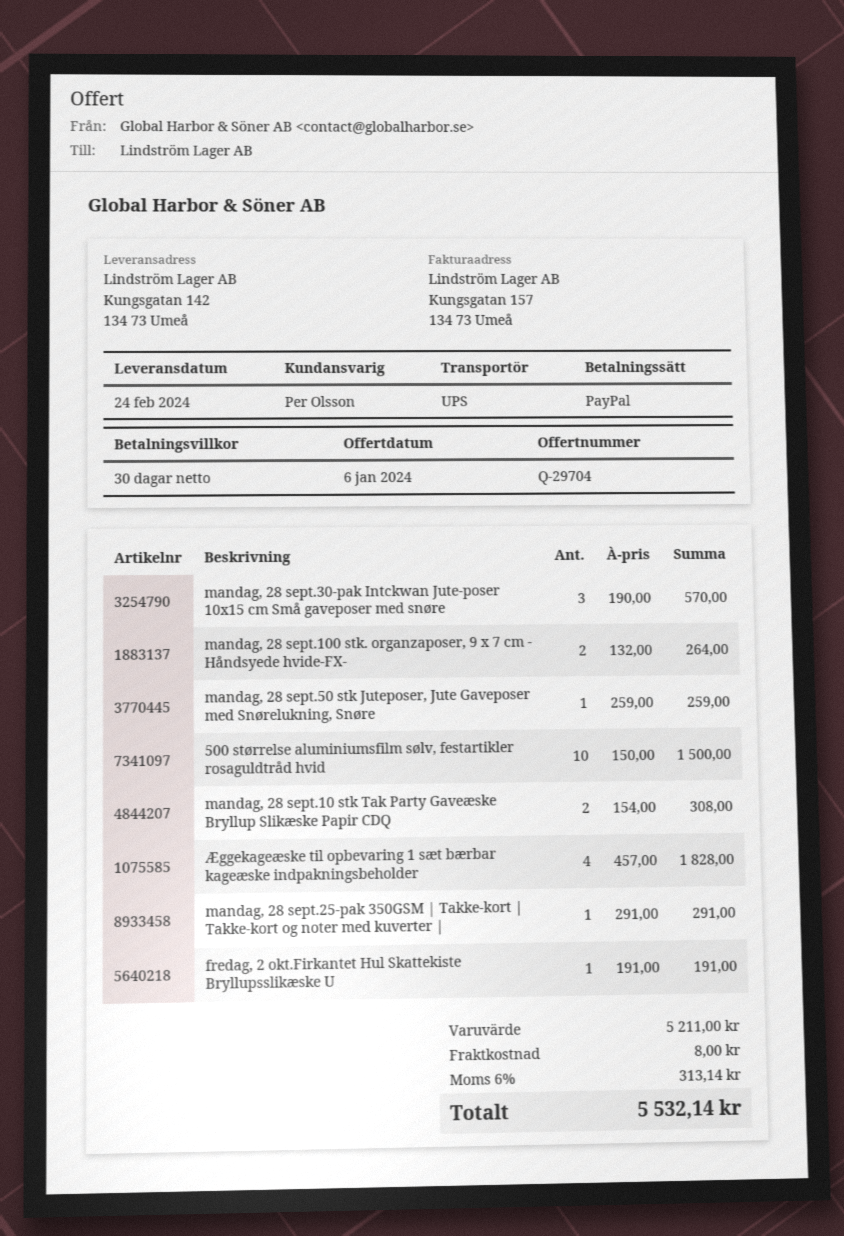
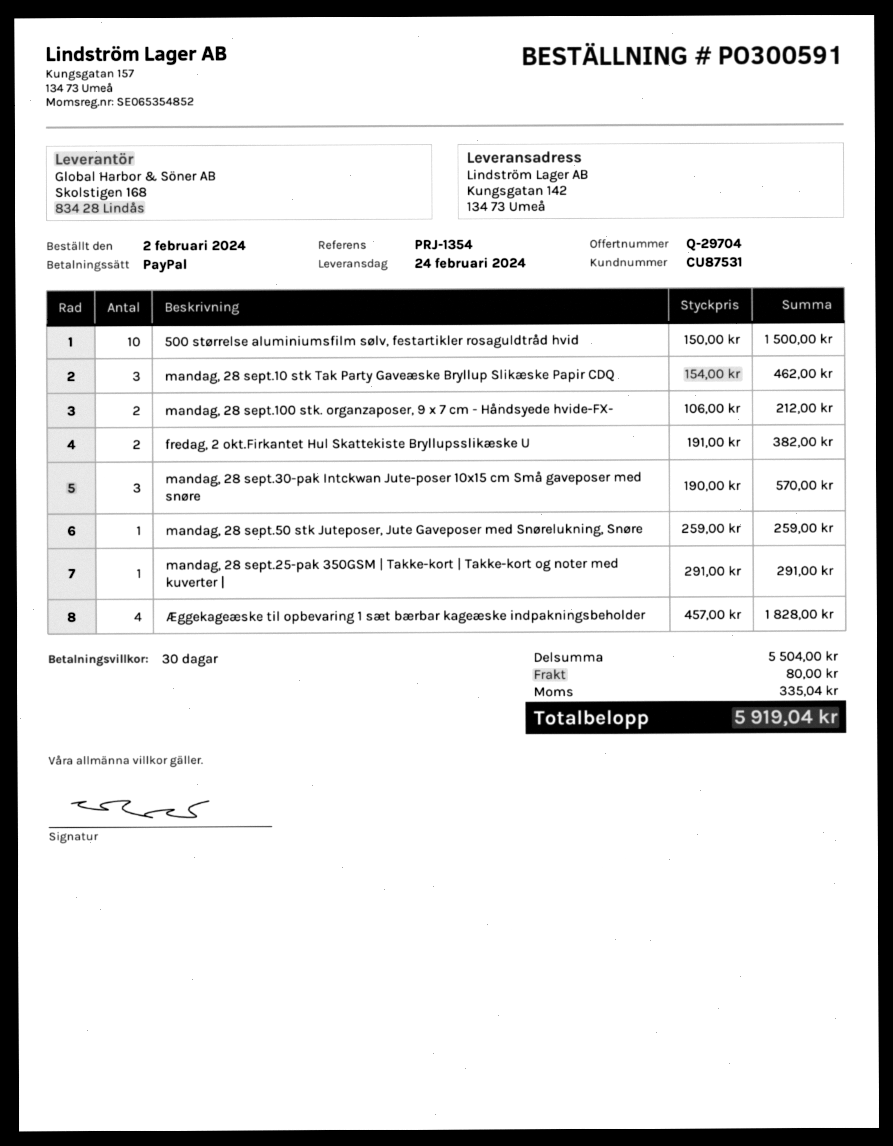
mandag, 28 sept.100 stk. organzaposer, 9 x 7 cm - Håndsyede hvide-FX-: 2 x 132.00 = 264.00 -> 2 x 106.00 = 212.00
mandag, 28 sept.10 stk Tak Party Gaveæske Bryllup Slikæske Papir CDQ: 2 x 154.00 = 308.00 -> 3 x 154.00 = 462.00
fredag, 2 okt.Firkantet Hul Skattekiste Bryllupsslikæske U: 1 x 191.00 = 191.00 -> 2 x 191.00 = 382.00
subtotal: 5211.00 -> 5504.00
shipping: 8.00 -> 80.00
tax: 313.14 -> 335.04
total: 5532.14 -> 5919.04

